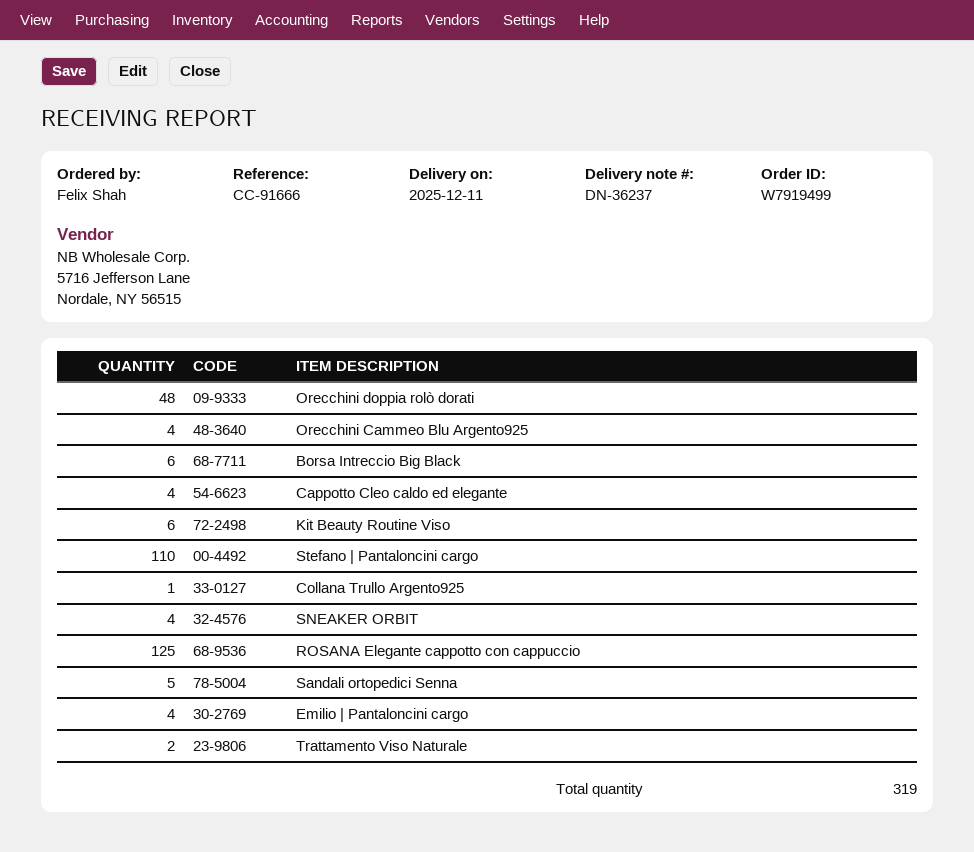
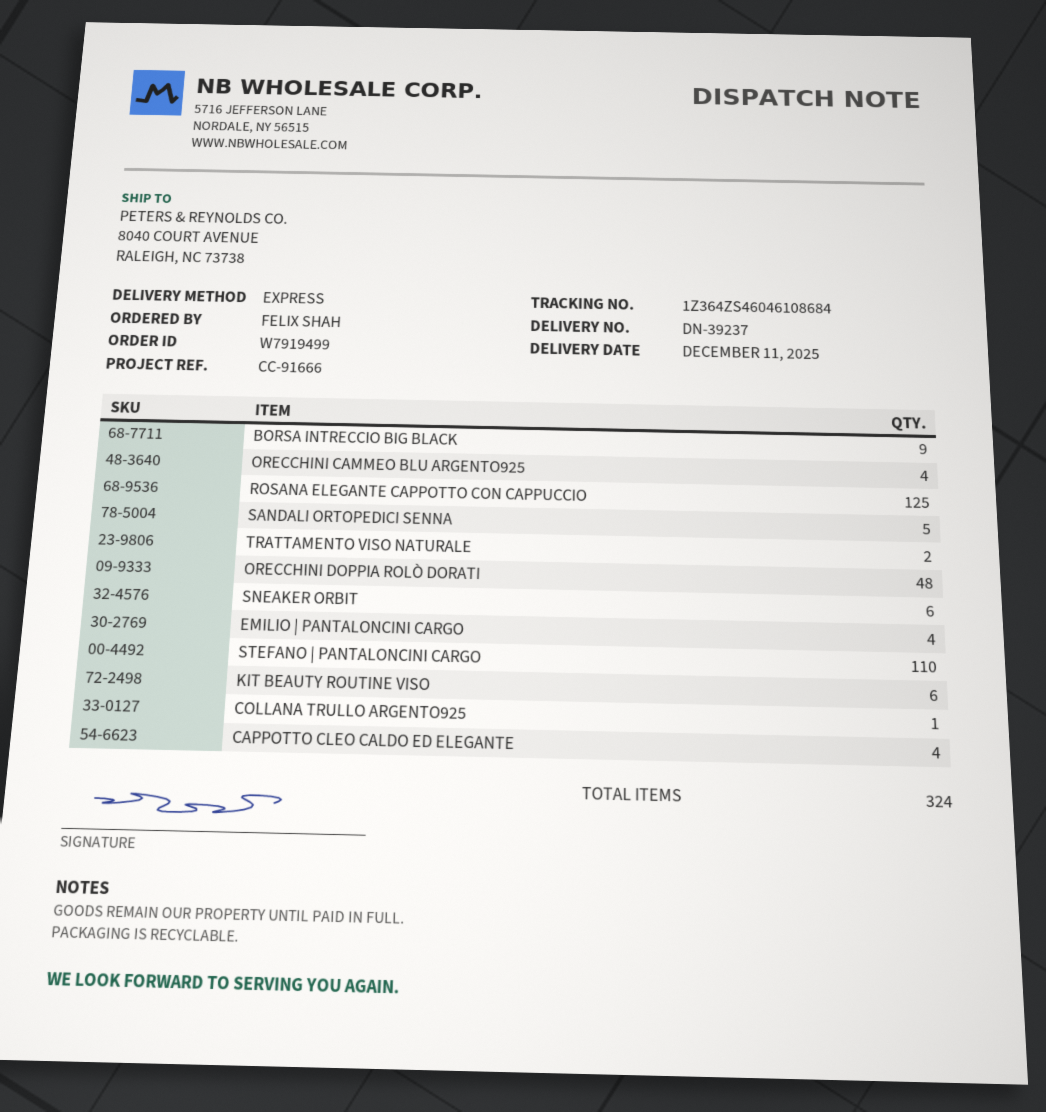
delivery note number: DN-36237 -> DN-39237
Borsa Intreccio Big Black: 6 -> 9
SNEAKER ORBIT: 4 -> 6
total quantity: 319 -> 324

